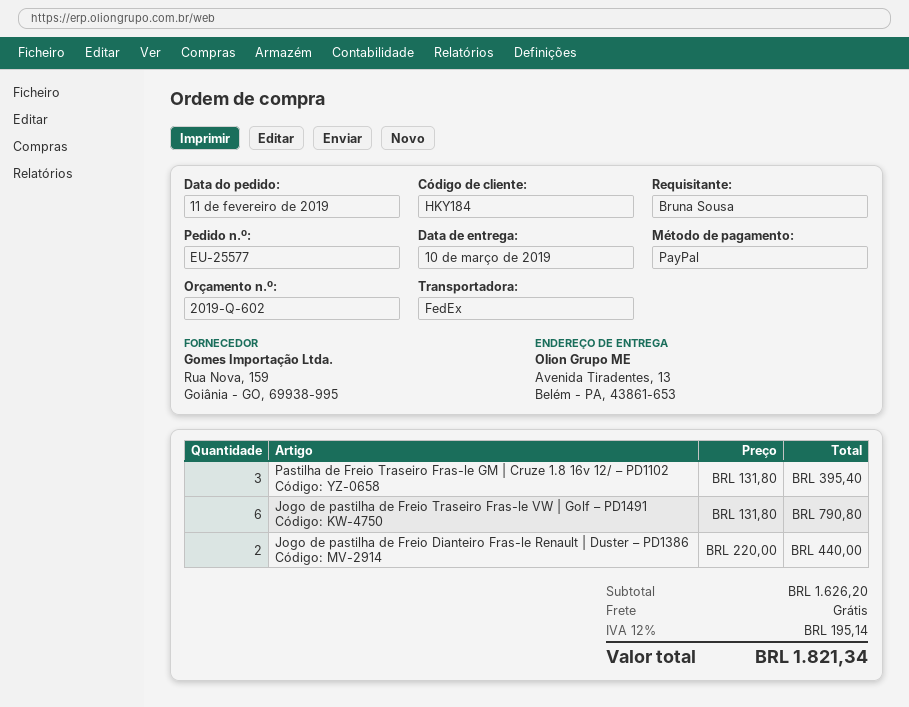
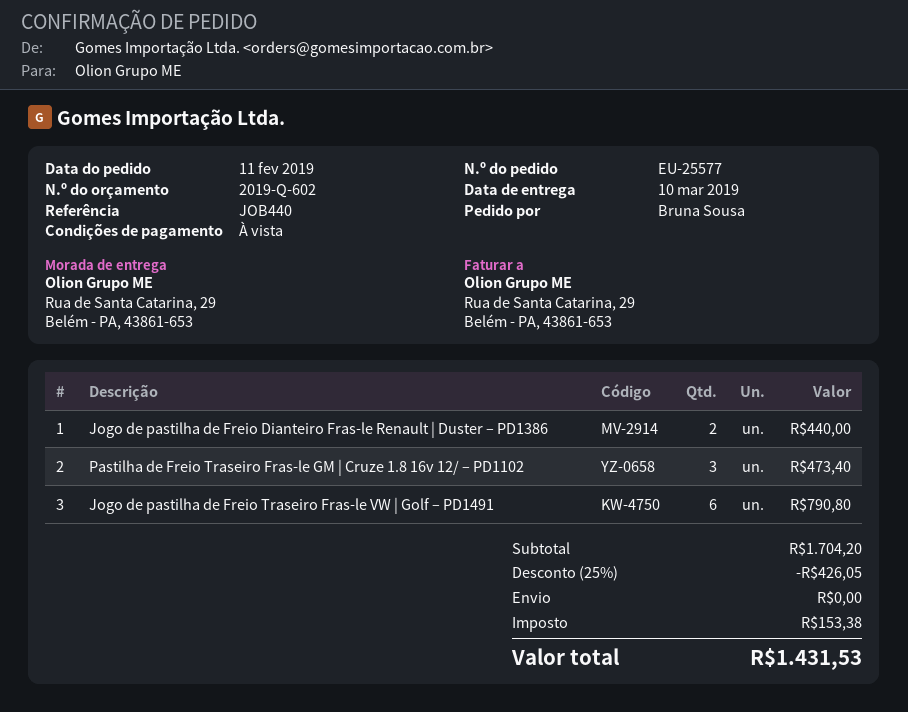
ship to: Avenida Tiradentes, 13, Belém - PA, 43861-653 -> Rua de Santa Catarina, 29, Belém - PA, 43861-653
Pastilha de Freio Traseiro Fras-le GM | Cruze 1.8 16v 12/ – PD1102: 3 for 395.40 -> 3 for 473.40
subtotal: 1626.20 -> 1704.20
discount: none -> 25% = 426.05
tax: 195.14 -> 153.38
total: 1821.34 -> 1431.53

